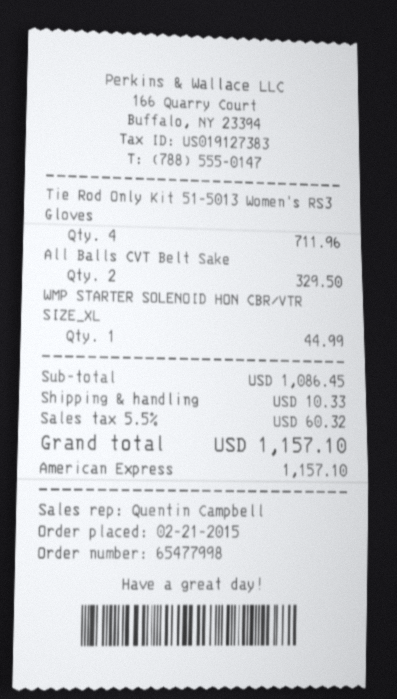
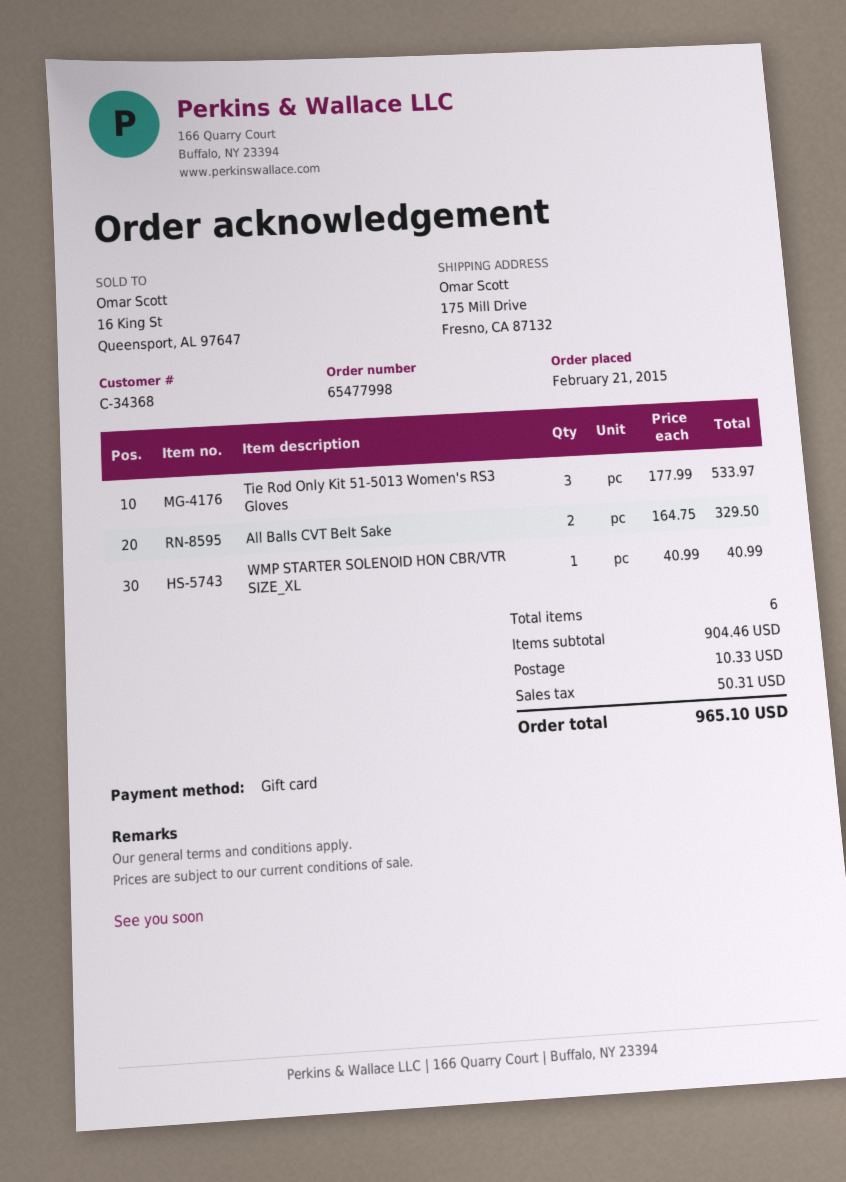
payment method: American Express -> gift card
Tie Rod Only Kit 51-5013 Women's RS3 Gloves: 4 for 711.96 -> 3 for 533.97
WMP STARTER SOLENOID HON CBR/VTR SIZE_XL: 1 for 44.99 -> 1 for 40.99
subtotal: 1086.45 -> 904.46
tax: 60.32 -> 50.31
total: 1157.10 -> 965.10

